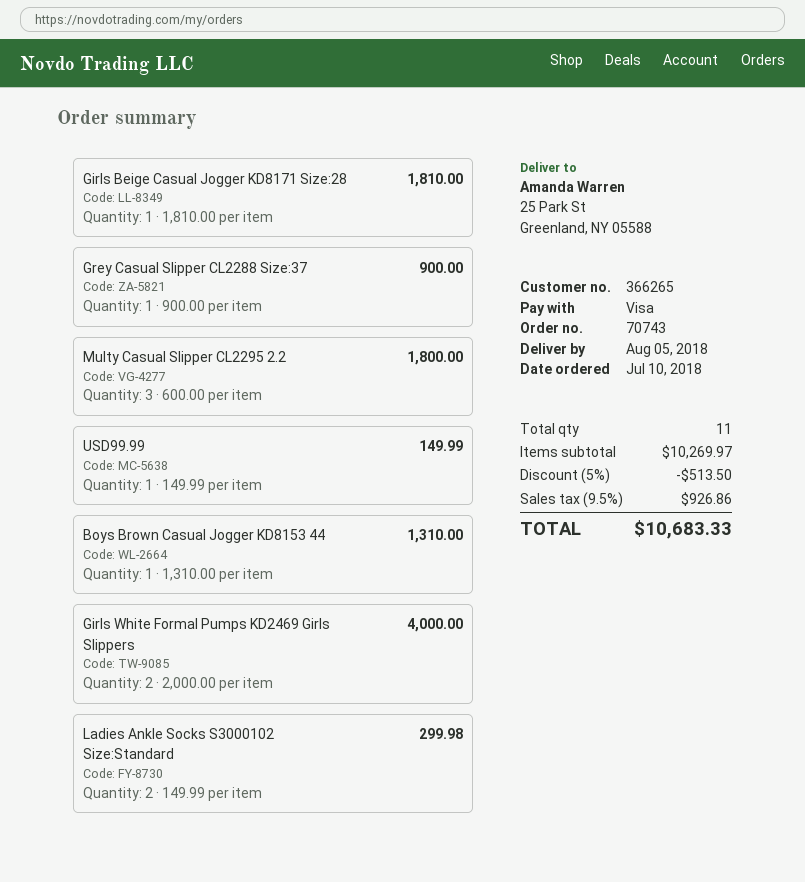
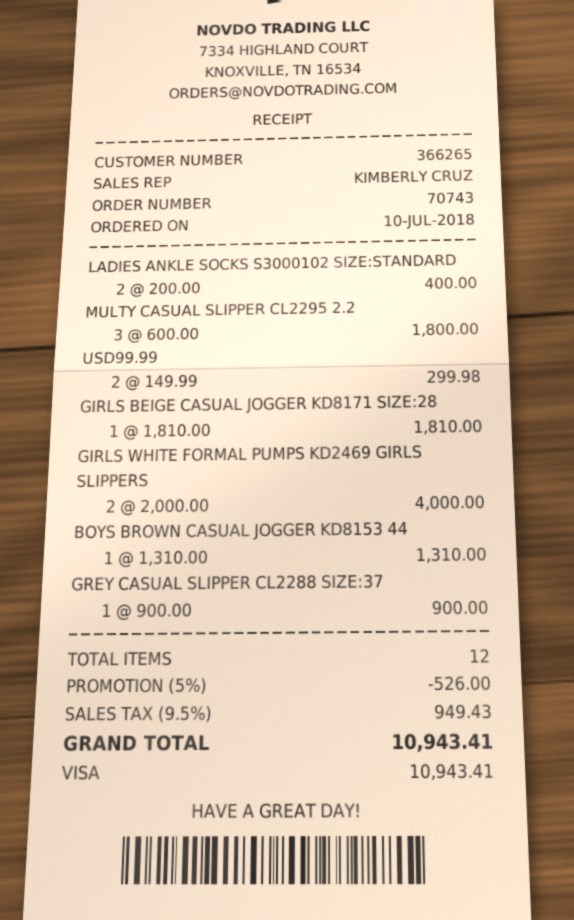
USD99.99: 1 x 149.99 = 149.99 -> 2 x 149.99 = 299.98
Ladies Ankle Socks S3000102 Size:Standard: 2 x 149.99 = 299.98 -> 2 x 200.00 = 400.00
total quantity: 11 -> 12
discount: 5% = 513.50 -> 5% = 526.00
tax: 9.5% = 926.86 -> 9.5% = 949.43
total: 10683.33 -> 10943.41

